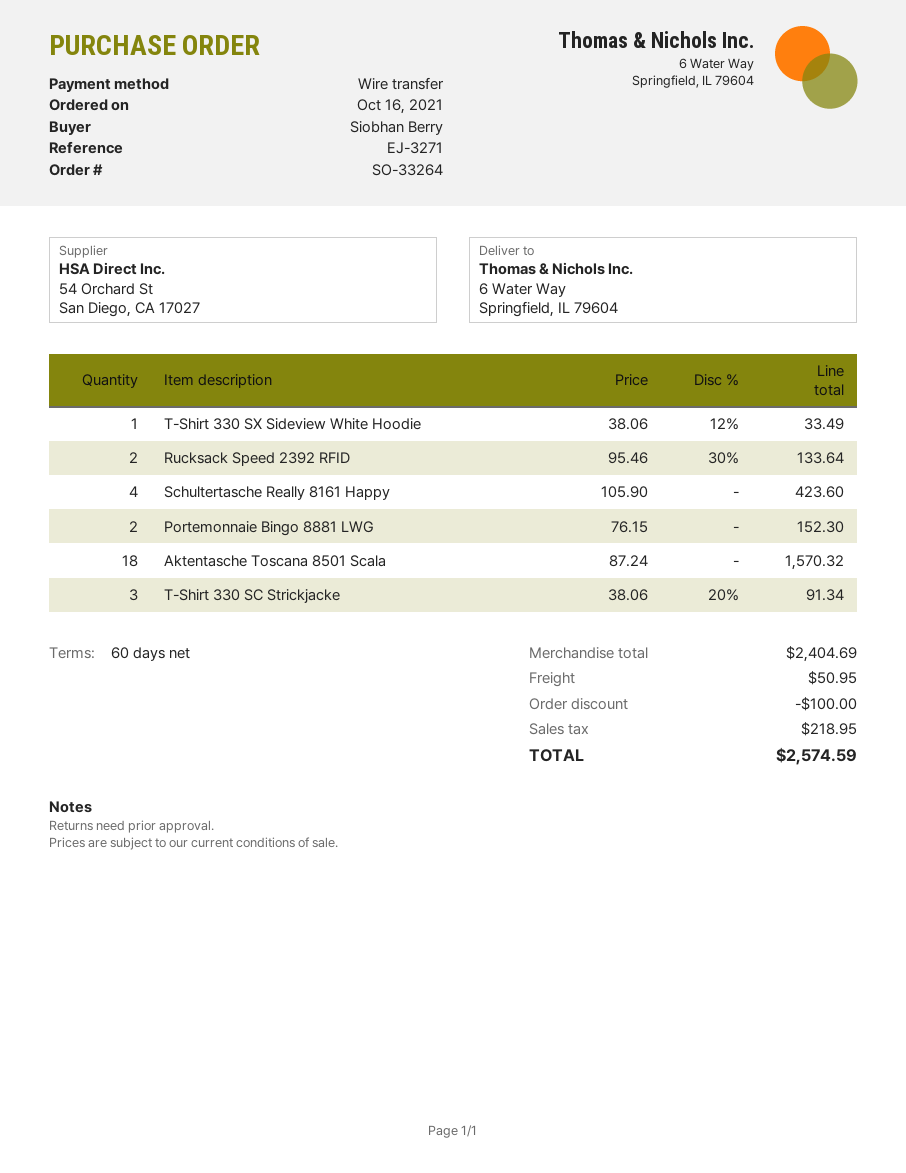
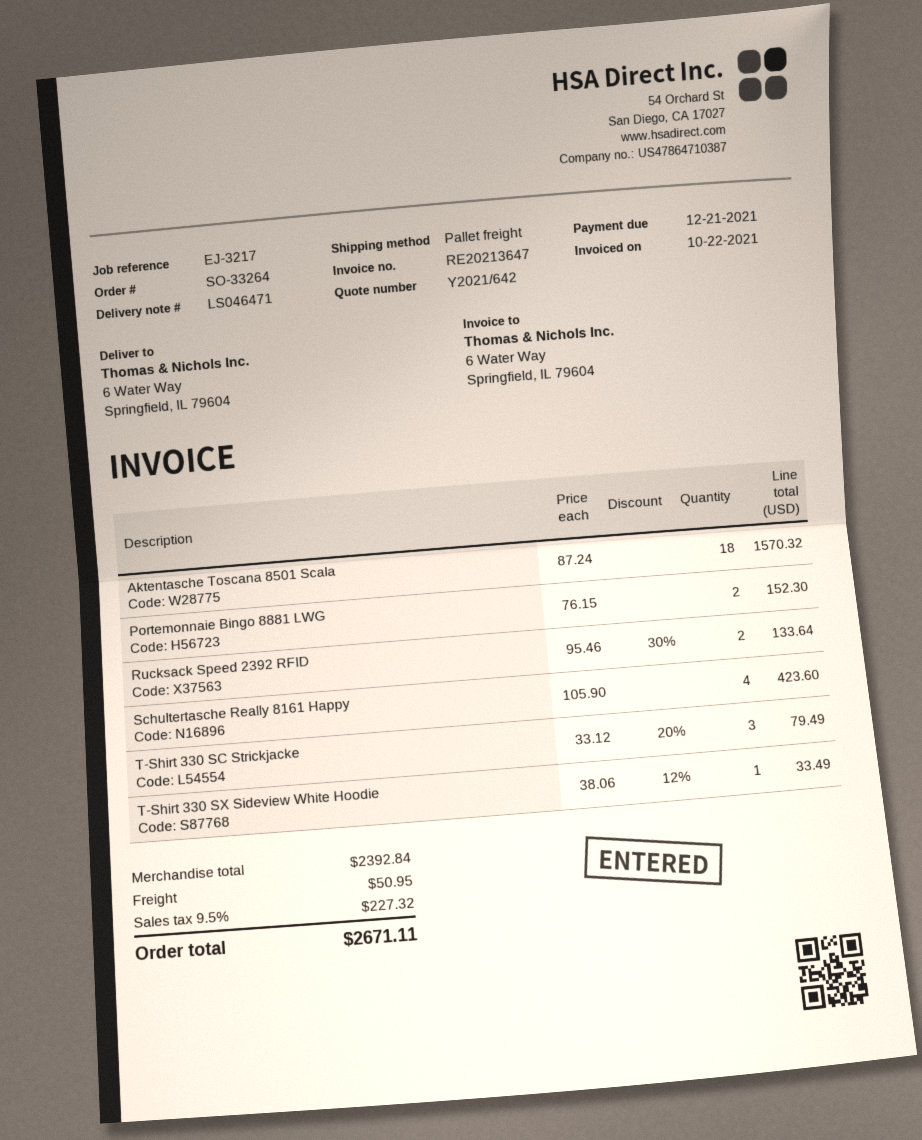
reference: EJ-3271 -> EJ-3217
T-Shirt 330 SC Strickjacke: 3 x 38.06 - 20% = 91.34 -> 3 x 33.12 - 20% = 79.49
subtotal: 2404.69 -> 2392.84
discount: 100.00 -> none
tax: 218.95 -> 227.32
total: 2574.59 -> 2671.11

